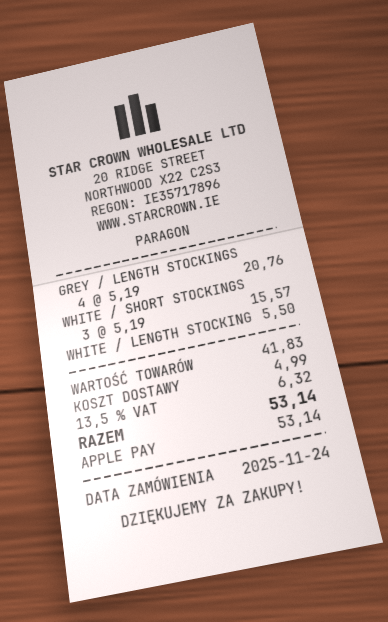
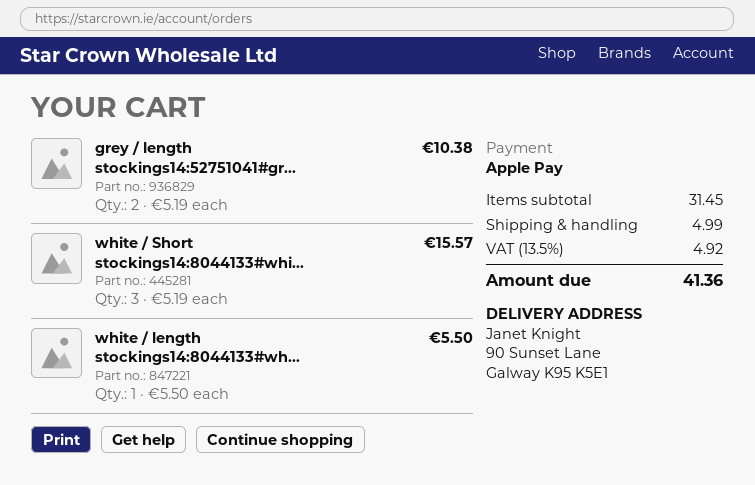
GREY / LENGTH STOCKINGS: 4 x 5.19 = 20.76 -> 2 x 5.19 = 10.38
subtotal: 41.83 -> 31.45
tax: 13.5% = 6.32 -> 13.5% = 4.92
total: 53.14 -> 41.36

